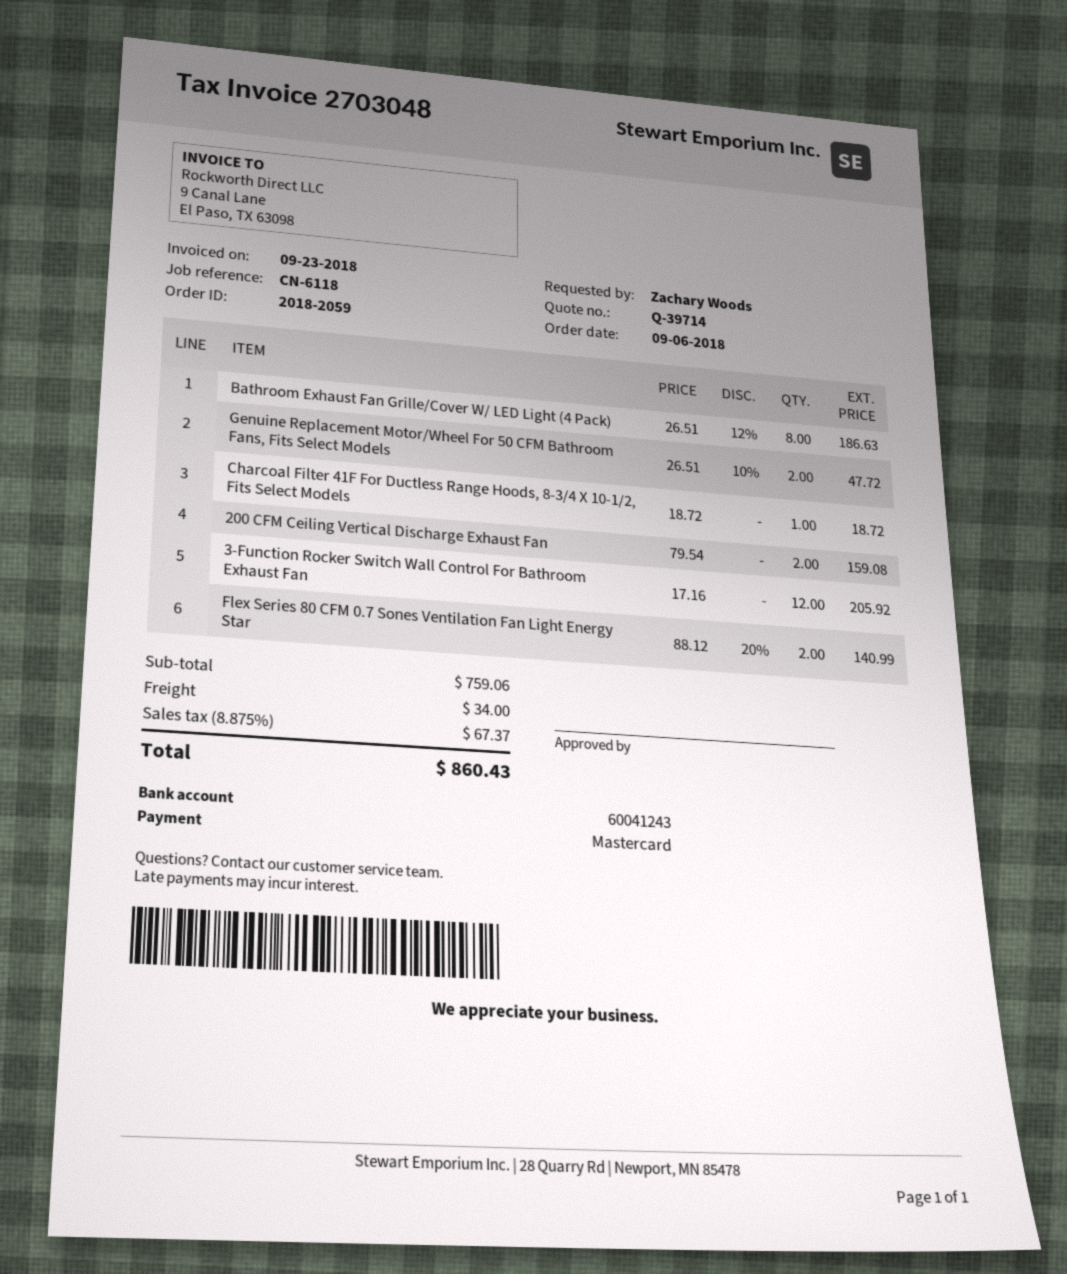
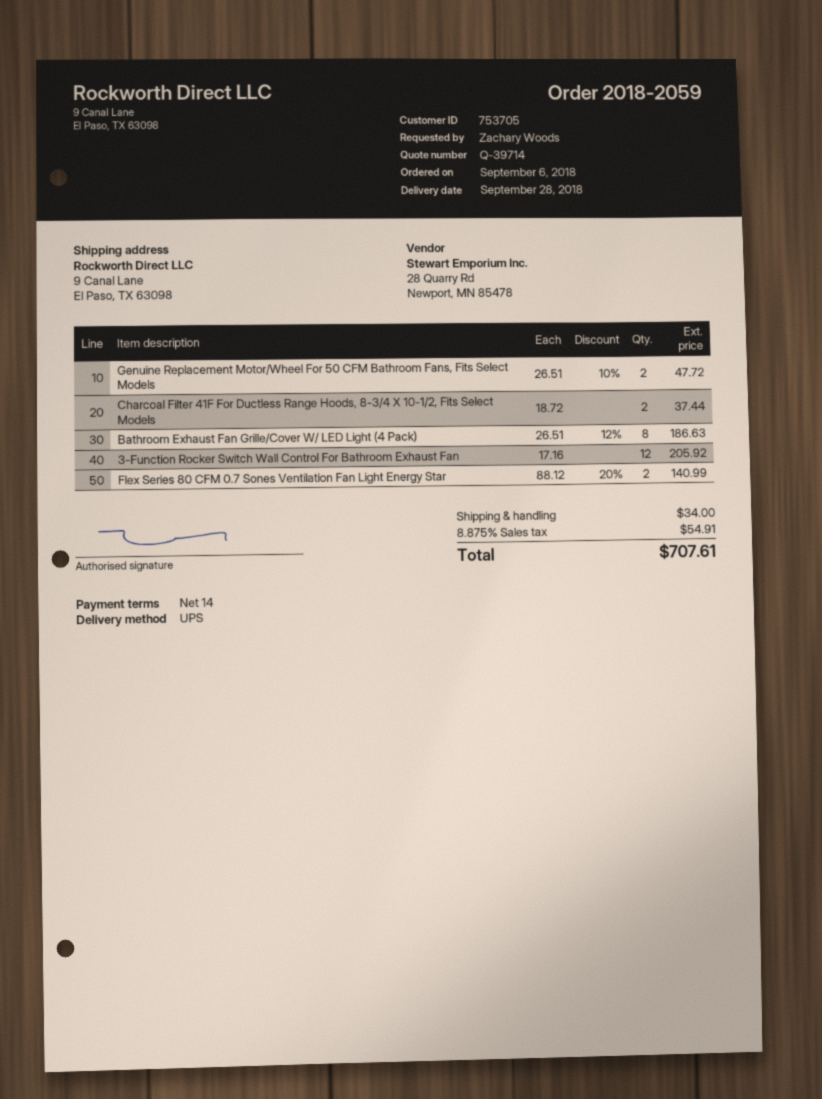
Charcoal Filter 41F For Ductless Range Hoods, 8-3/4 X 10-1/2, Fits Select Models: 1 x 18.72 = 18.72 -> 2 x 18.72 = 37.44
200 CFM Ceiling Vertical Discharge Exhaust Fan: 2 x 79.54 = 159.08 -> none
tax: 8.875% = 67.37 -> 8.875% = 54.91
total: 860.43 -> 707.61

